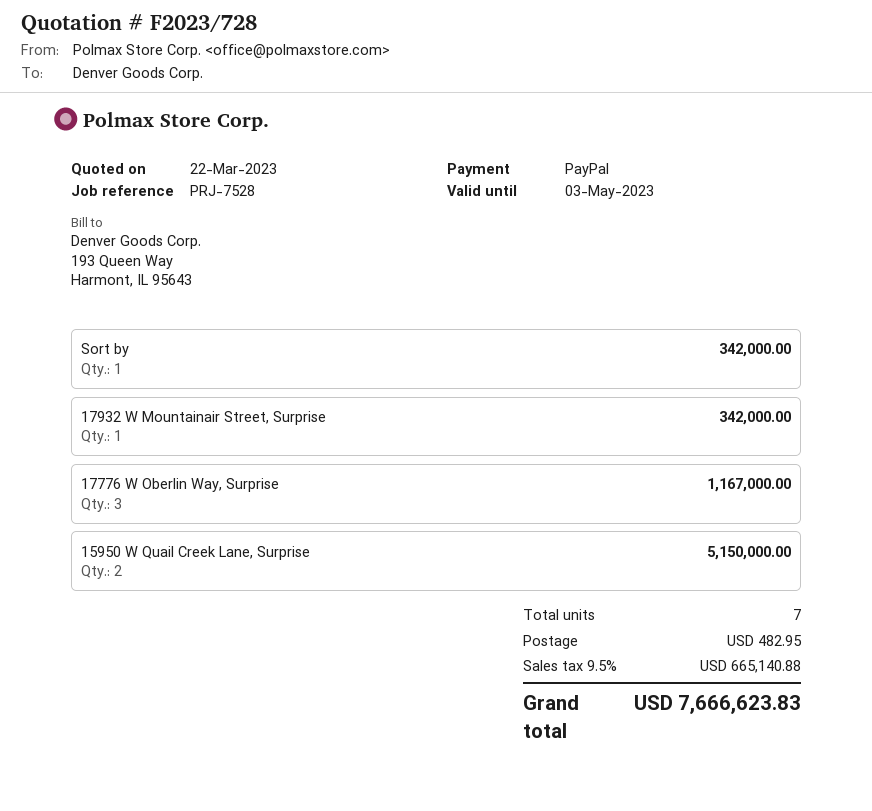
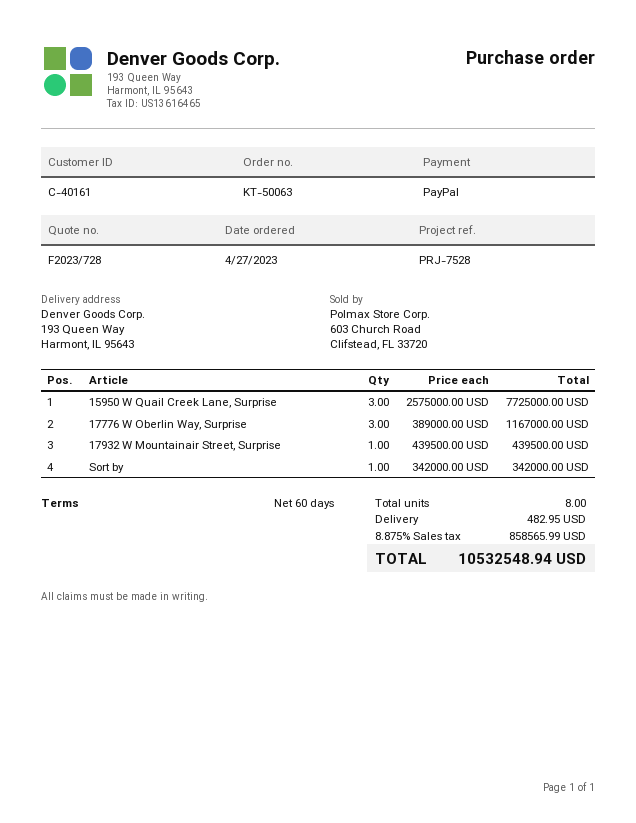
17932 W Mountainair Street, Surprise: 1 for 342000.00 -> 1 for 439500.00
15950 W Quail Creek Lane, Surprise: 2 for 5150000.00 -> 3 for 7725000.00
total quantity: 7 -> 8
tax: 9.5% = 665140.88 -> 8.875% = 858565.99
total: 7666623.83 -> 10532548.94

